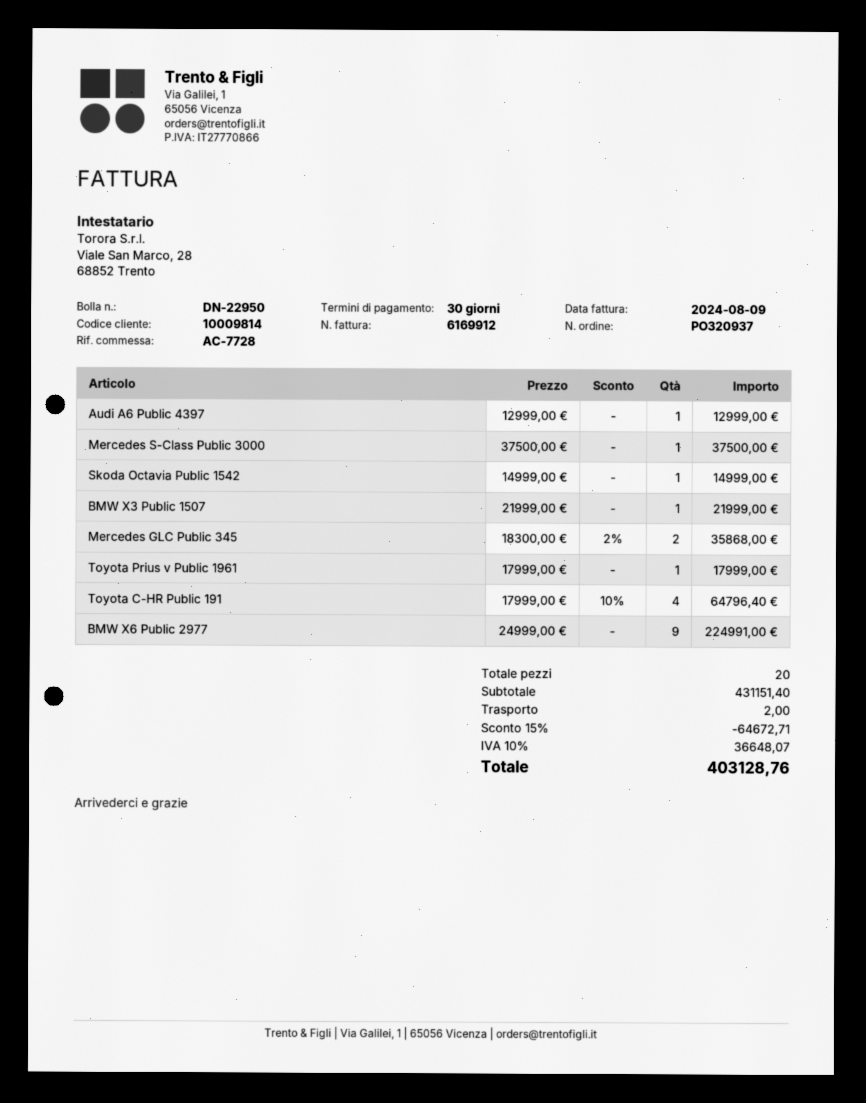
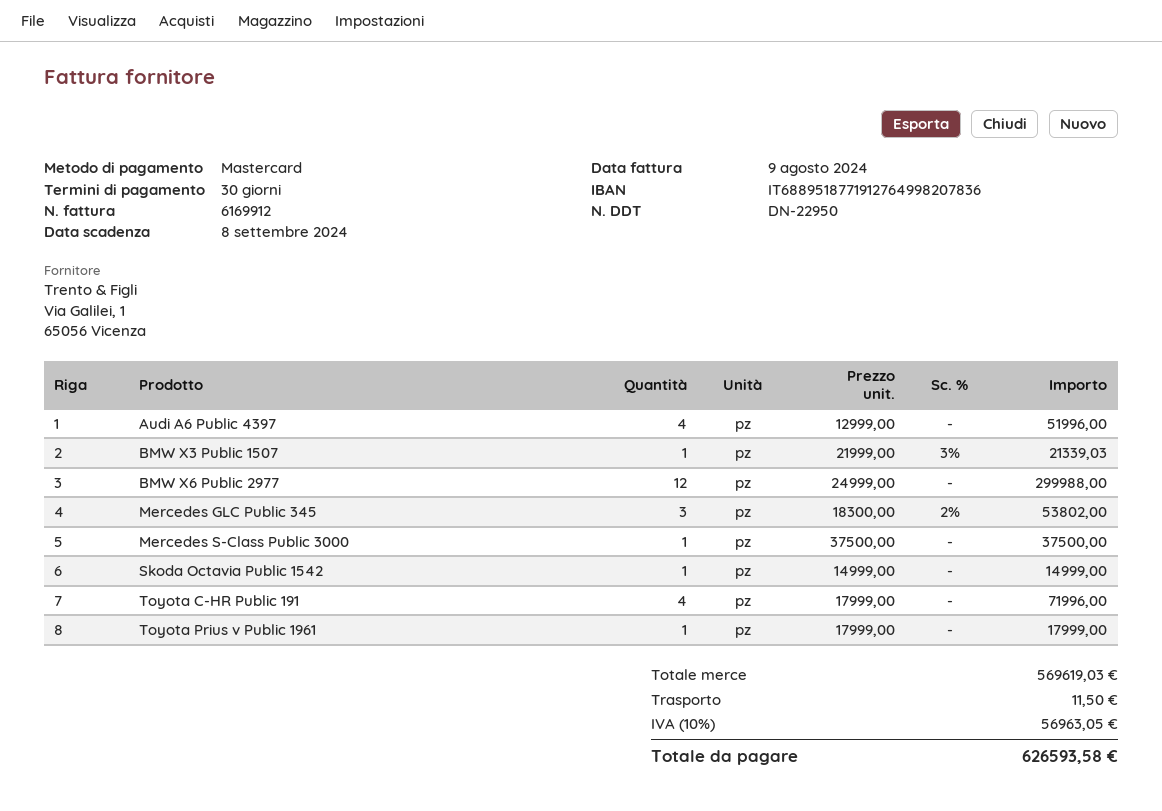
Audi A6 Public 4397: 1 x 12999.00 = 12999.00 -> 4 x 12999.00 = 51996.00
BMW X3 Public 1507: 1 x 21999.00 = 21999.00 -> 1 x 21999.00 - 3% = 21339.03
Mercedes GLC Public 345: 2 x 18300.00 - 2% = 35868.00 -> 3 x 18300.00 - 2% = 53802.00
Toyota C-HR Public 191: 4 x 17999.00 - 10% = 64796.40 -> 4 x 17999.00 = 71996.00
BMW X6 Public 2977: 9 x 24999.00 = 224991.00 -> 12 x 24999.00 = 299988.00
subtotal: 431151.40 -> 569619.03
discount: 15% = 64672.71 -> none
shipping: 2.00 -> 11.50
tax: 10% = 36648.07 -> 10% = 56963.05
total: 403128.76 -> 626593.58

